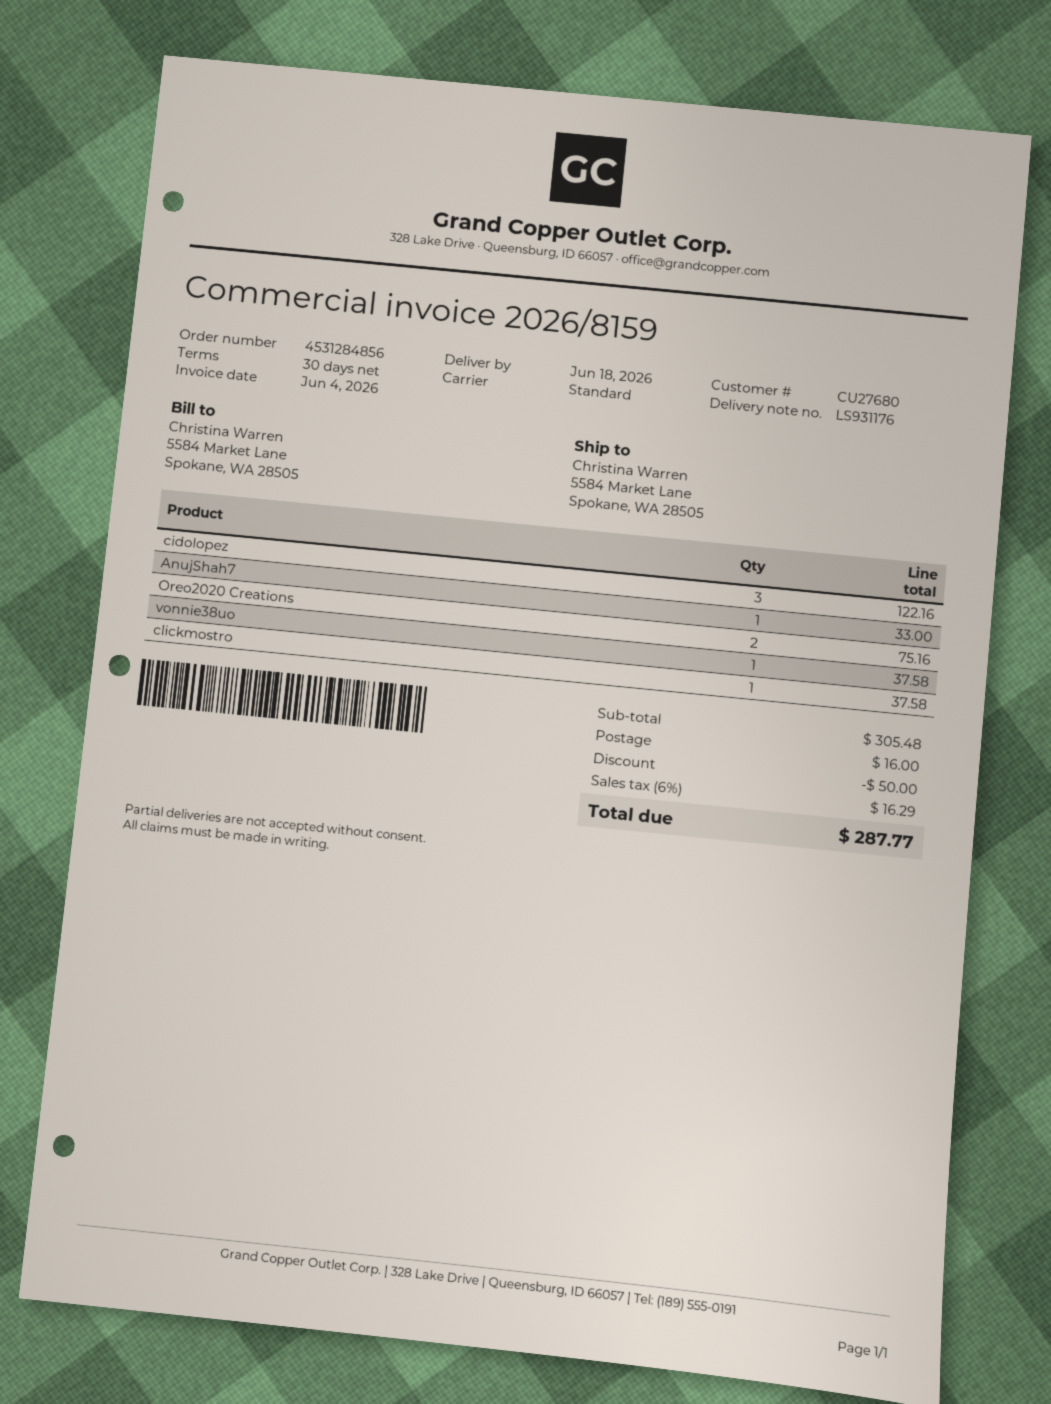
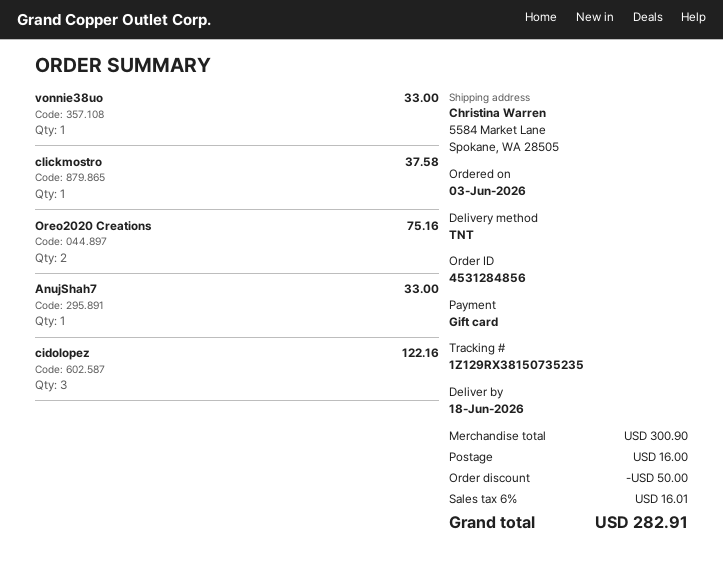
shipping method: standard -> TNT
vonnie38uo: 1 for 37.58 -> 1 for 33.00
subtotal: 305.48 -> 300.90
tax: 6% = 16.29 -> 6% = 16.01
total: 287.77 -> 282.91

